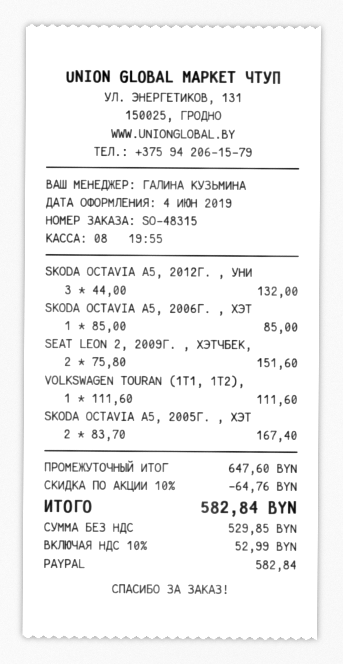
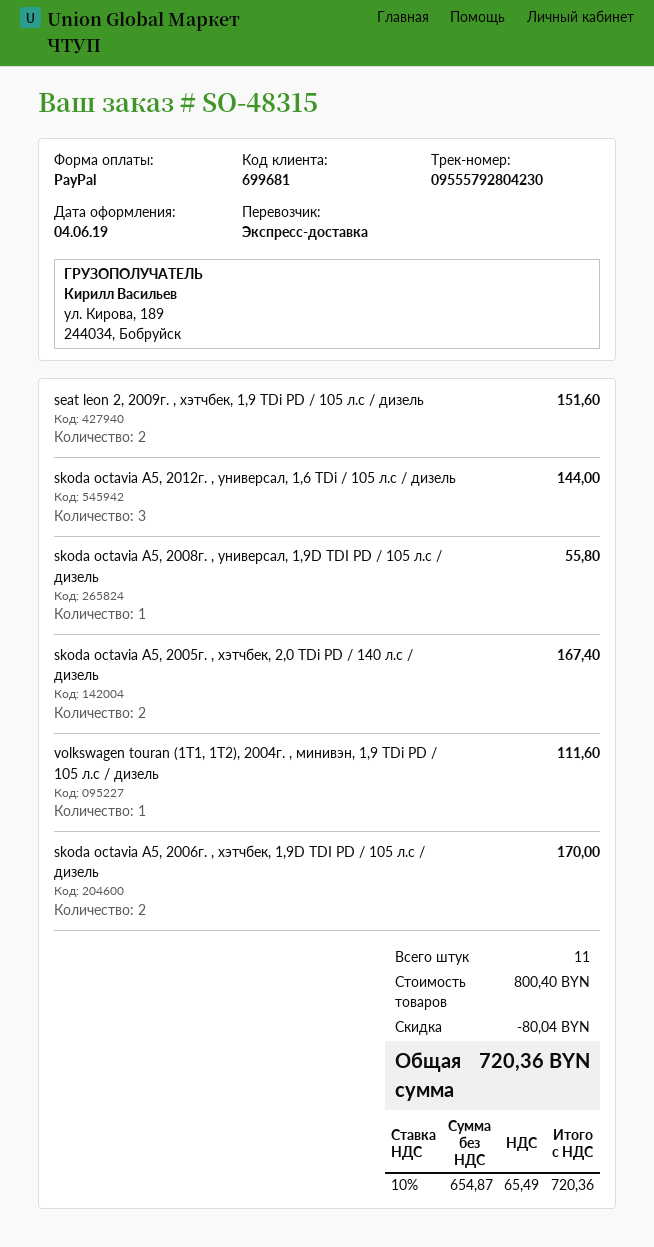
SKODA OCTAVIA A5, 2012Г. , УНИ: 3 for 132.00 -> 3 for 144.00
SKODA OCTAVIA A5, 2006Г. , ХЭТ: 1 for 85.00 -> 2 for 170.00
skoda octavia A5, 2008г. , универсал, 1,9D TDI PD / 105 л.с / дизель: none -> 1 for 55.80
subtotal: 647.60 -> 800.40
discount: 64.76 -> 80.04
net: 529.85 -> 654.87
tax: 10% = 52.99 -> 10% = 65.49
total: 582.84 -> 720.36

